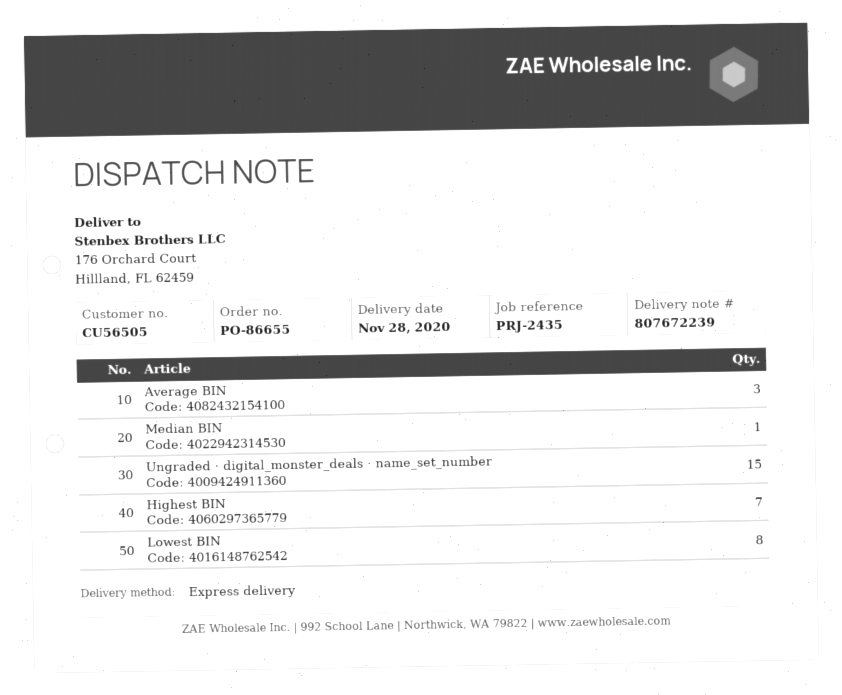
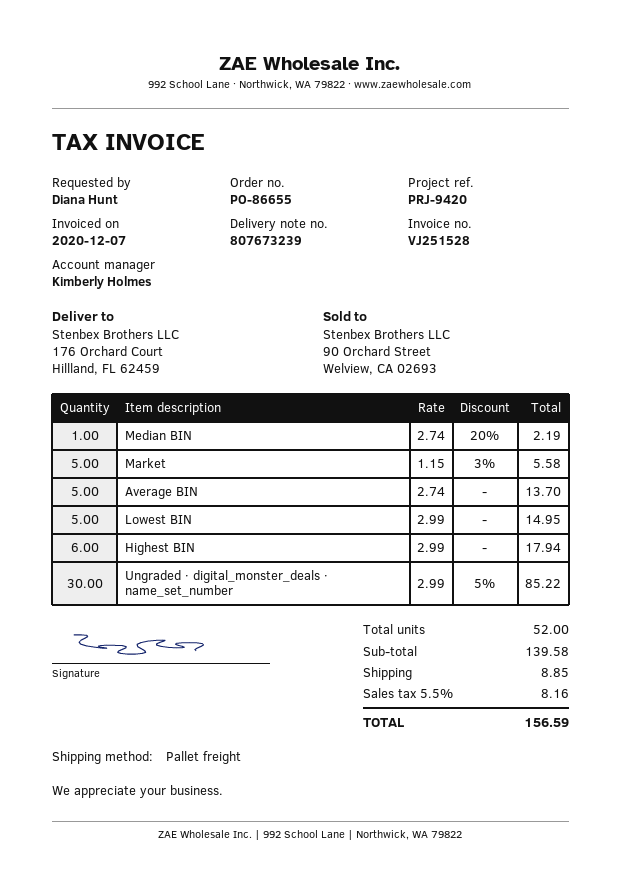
delivery note number: 807672239 -> 807673239
reference: PRJ-2435 -> PRJ-9420
shipping method: express -> pallet freight
Average BIN: 3 -> 5
Ungraded · digital_monster_deals · name_set_number: 15 -> 30
Highest BIN: 7 -> 6
Lowest BIN: 8 -> 5
Market: none -> 5

